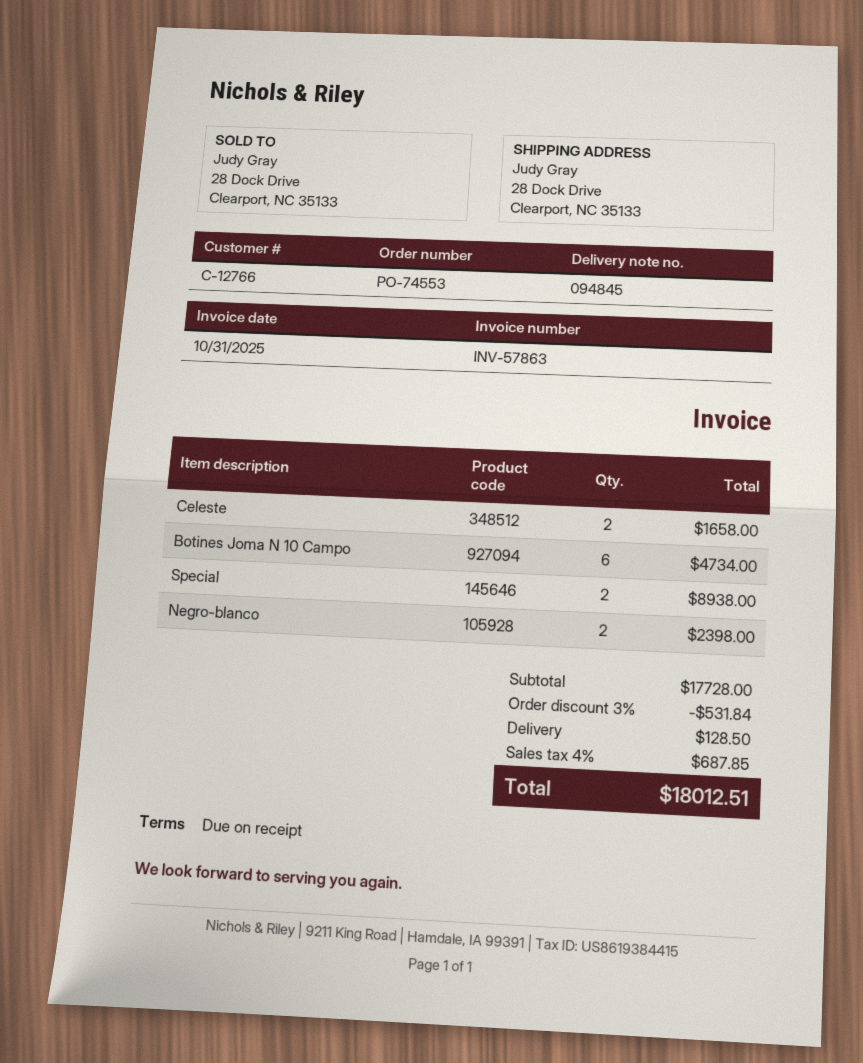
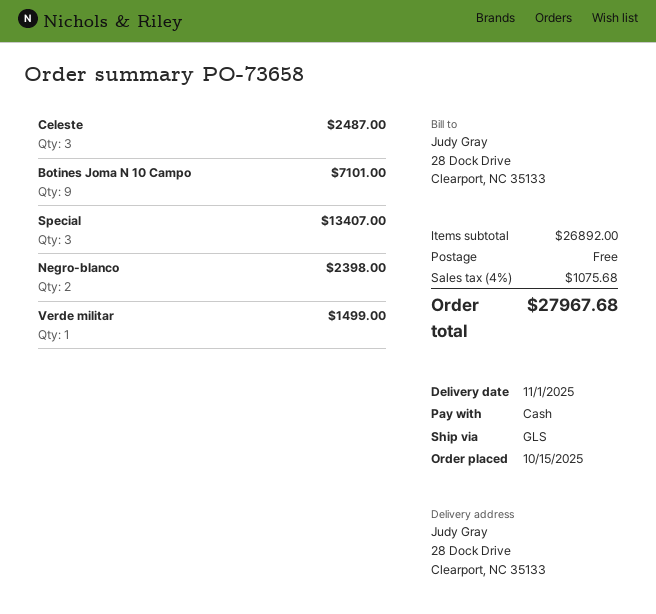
order number: PO-74553 -> PO-73658
Celeste: 2 for 1658.00 -> 3 for 2487.00
Botines Joma N 10 Campo: 6 for 4734.00 -> 9 for 7101.00
Special: 2 for 8938.00 -> 3 for 13407.00
Verde militar: none -> 1 for 1499.00
subtotal: 17728.00 -> 26892.00
discount: 3% = 531.84 -> none
shipping: 128.50 -> 0.00
tax: 4% = 687.85 -> 4% = 1075.68
total: 18012.51 -> 27967.68

